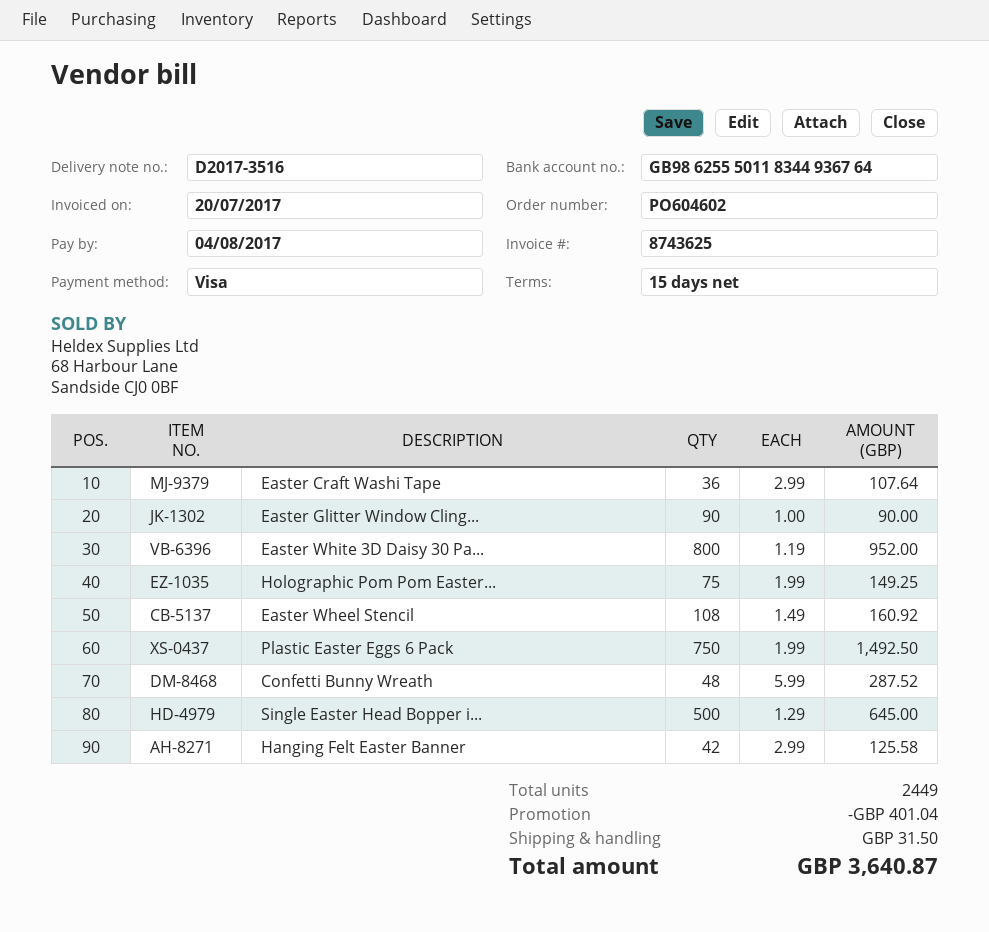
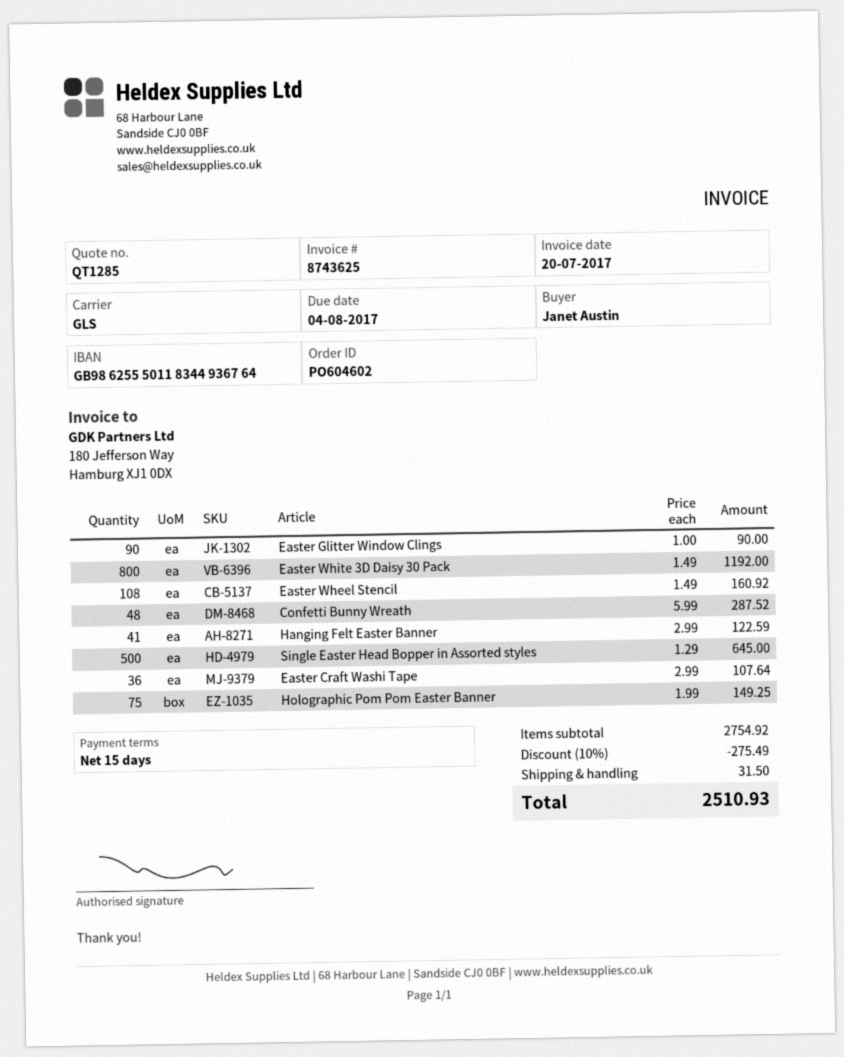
Easter White 3D Daisy 30 Pa...: 800 x 1.19 = 952.00 -> 800 x 1.49 = 1192.00
Plastic Easter Eggs 6 Pack: 750 x 1.99 = 1492.50 -> none
Hanging Felt Easter Banner: 42 x 2.99 = 125.58 -> 41 x 2.99 = 122.59
discount: 401.04 -> 275.49
total: 3640.87 -> 2510.93

